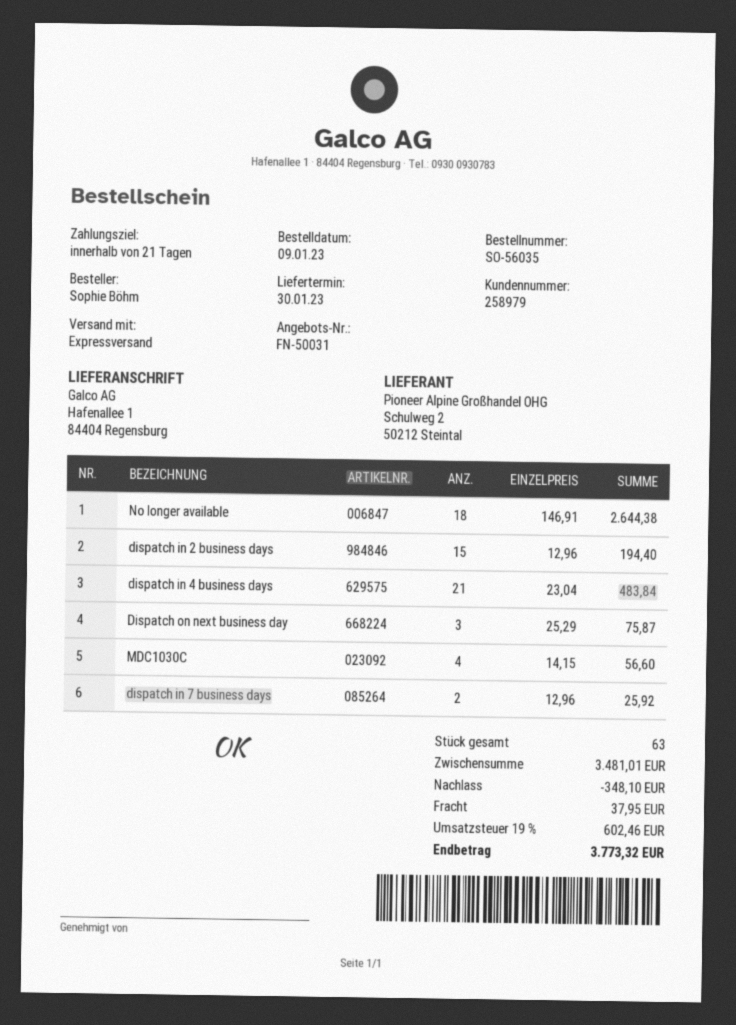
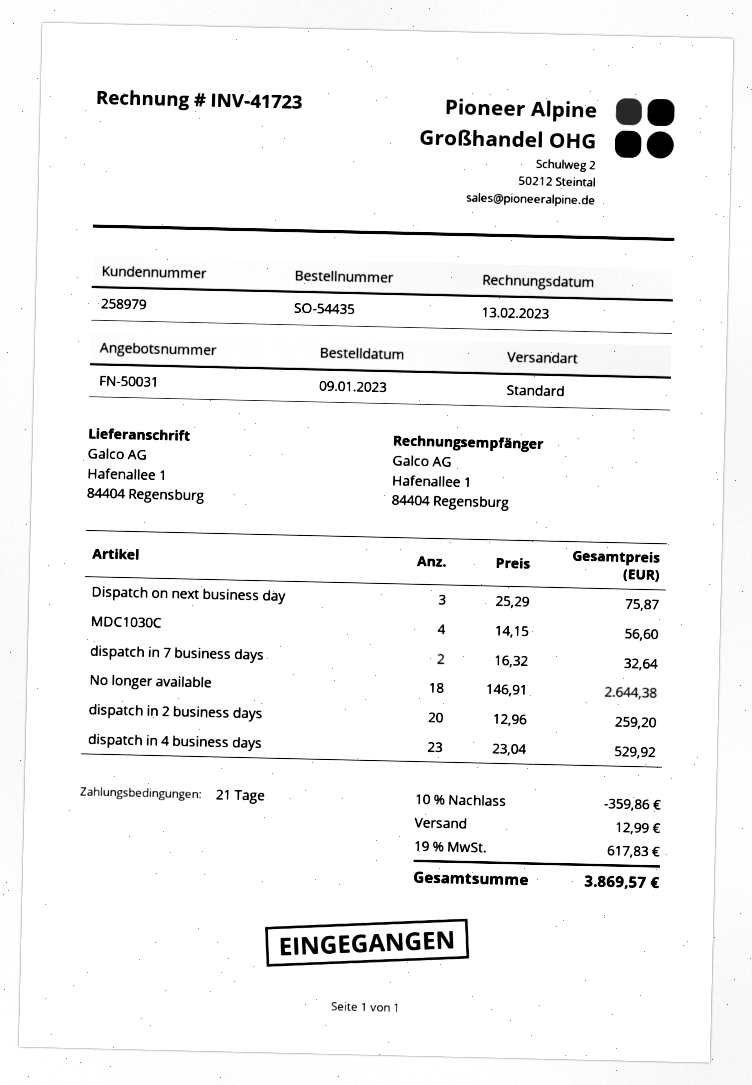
order number: SO-56035 -> SO-54435
shipping method: express -> standard
dispatch in 2 business days: 15 x 12.96 = 194.40 -> 20 x 12.96 = 259.20
dispatch in 4 business days: 21 x 23.04 = 483.84 -> 23 x 23.04 = 529.92
dispatch in 7 business days: 2 x 12.96 = 25.92 -> 2 x 16.32 = 32.64
discount: 348.10 -> 359.86
shipping: 37.95 -> 12.99
tax: 19% = 602.46 -> 19% = 617.83
total: 3773.32 -> 3869.57

